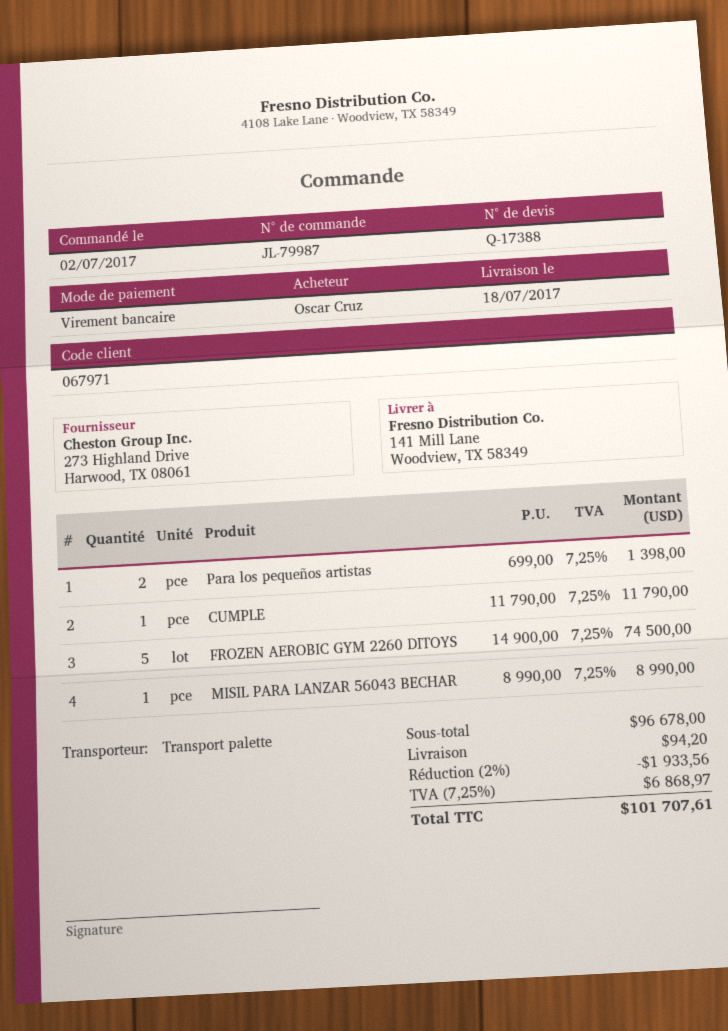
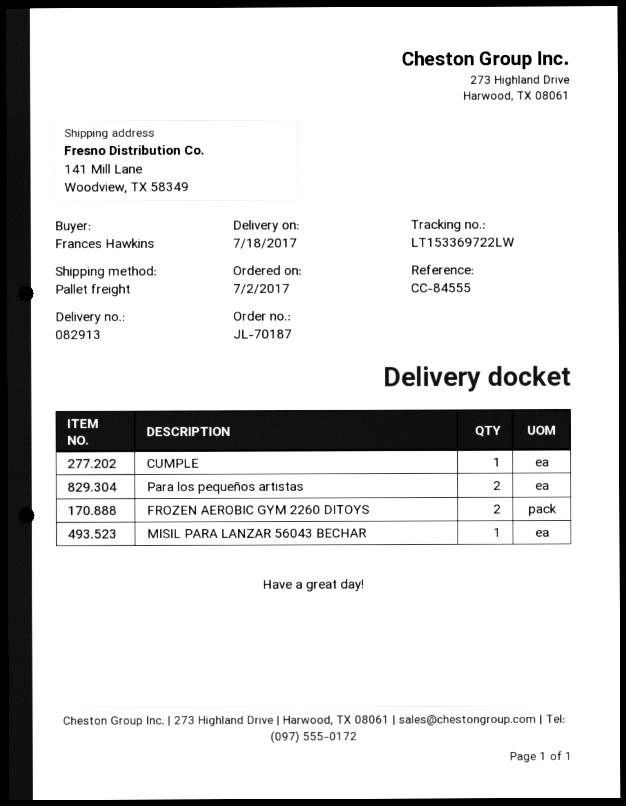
order number: JL-79987 -> JL-70187
ordered by: Oscar Cruz -> Frances Hawkins
FROZEN AEROBIC GYM 2260 DITOYS: 5 -> 2

